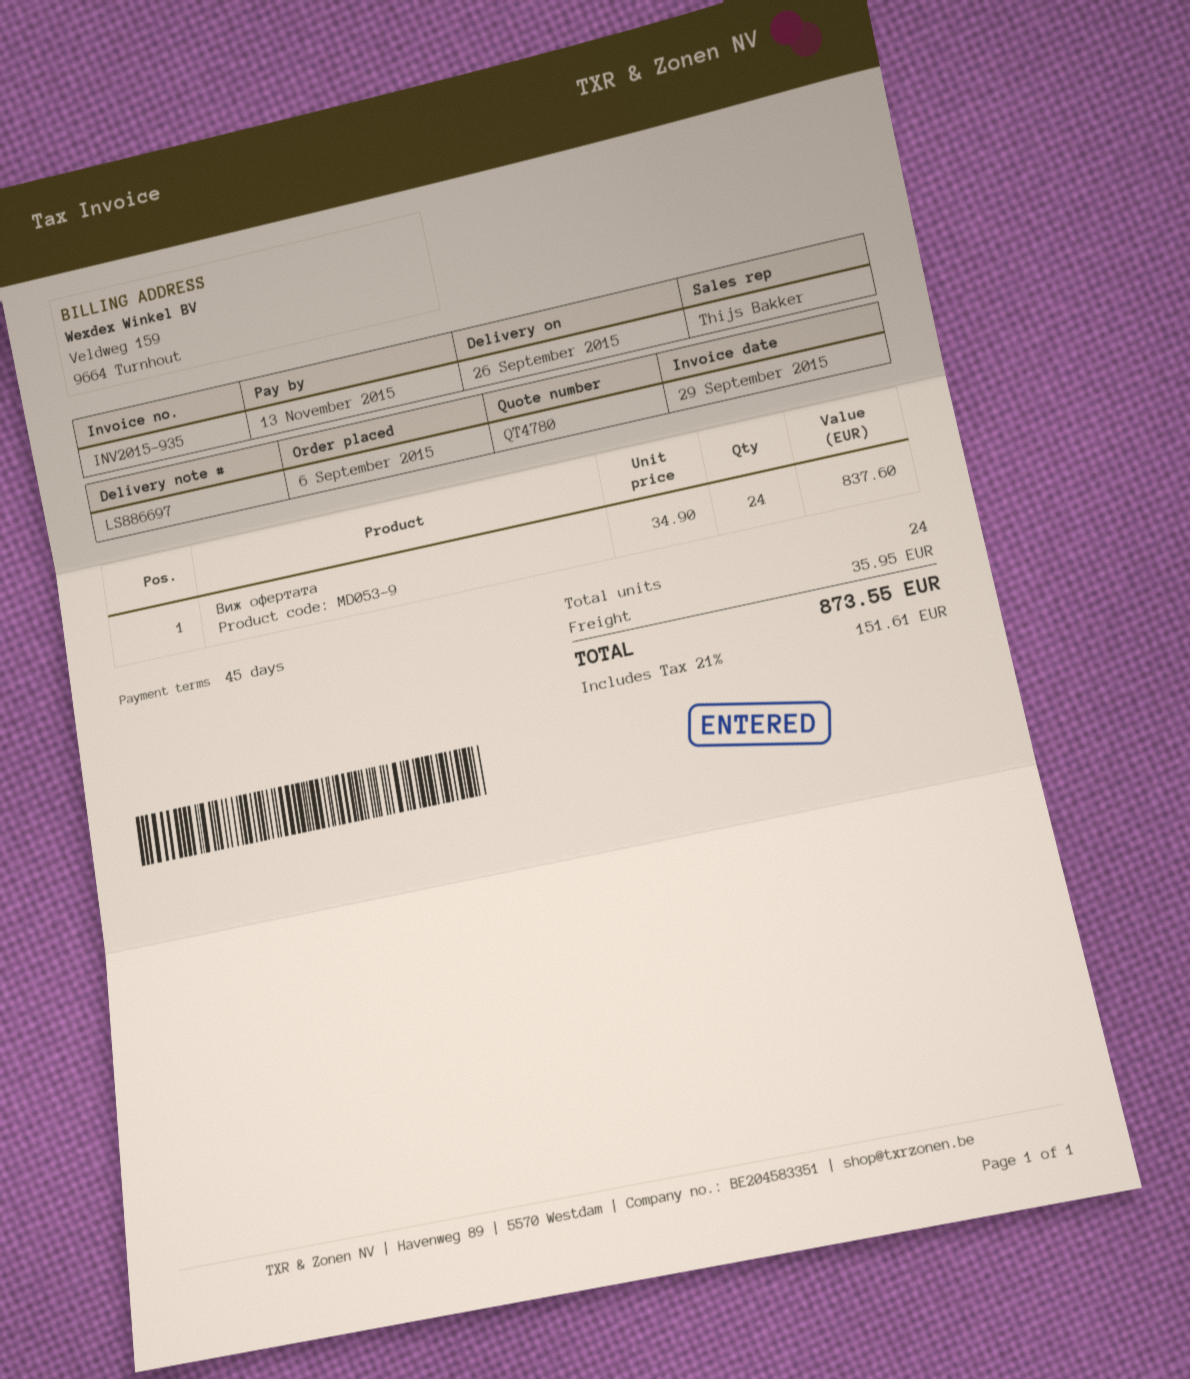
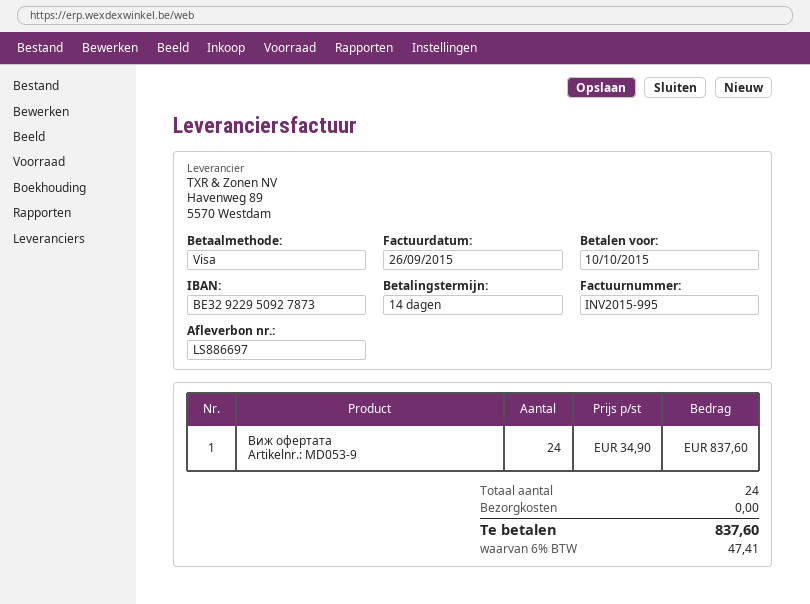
invoice number: INV2015-935 -> INV2015-995
invoice date: 2015-09-29 -> 2015-09-26
payment terms: 45 days -> 14 days
due date: 2015-11-13 -> 2015-10-10
shipping: 35.95 -> 0.00
tax: 21% = 151.61 -> 6% = 47.41
total: 873.55 -> 837.60

